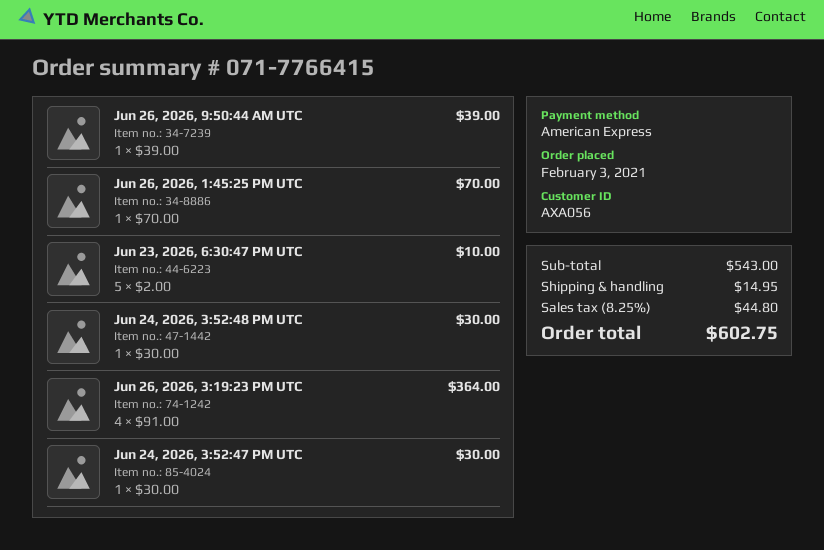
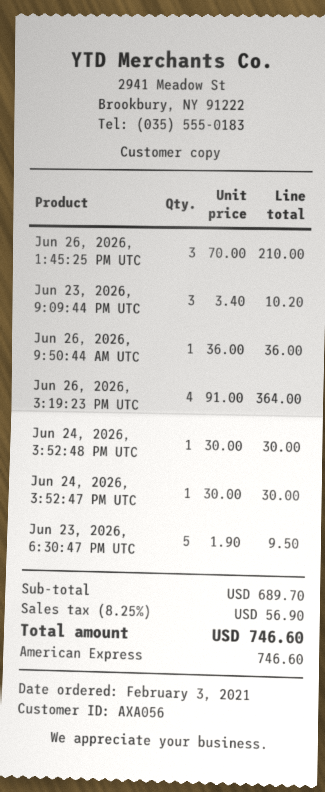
Jun 26, 2026, 9:50:44 AM UTC: 1 x 39.00 = 39.00 -> 1 x 36.00 = 36.00
Jun 26, 2026, 1:45:25 PM UTC: 1 x 70.00 = 70.00 -> 3 x 70.00 = 210.00
Jun 23, 2026, 6:30:47 PM UTC: 5 x 2.00 = 10.00 -> 5 x 1.90 = 9.50
Jun 23, 2026, 9:09:44 PM UTC: none -> 3 x 3.40 = 10.20
subtotal: 543.00 -> 689.70
shipping: 14.95 -> none
tax: 8.25% = 44.80 -> 8.25% = 56.90
total: 602.75 -> 746.60

